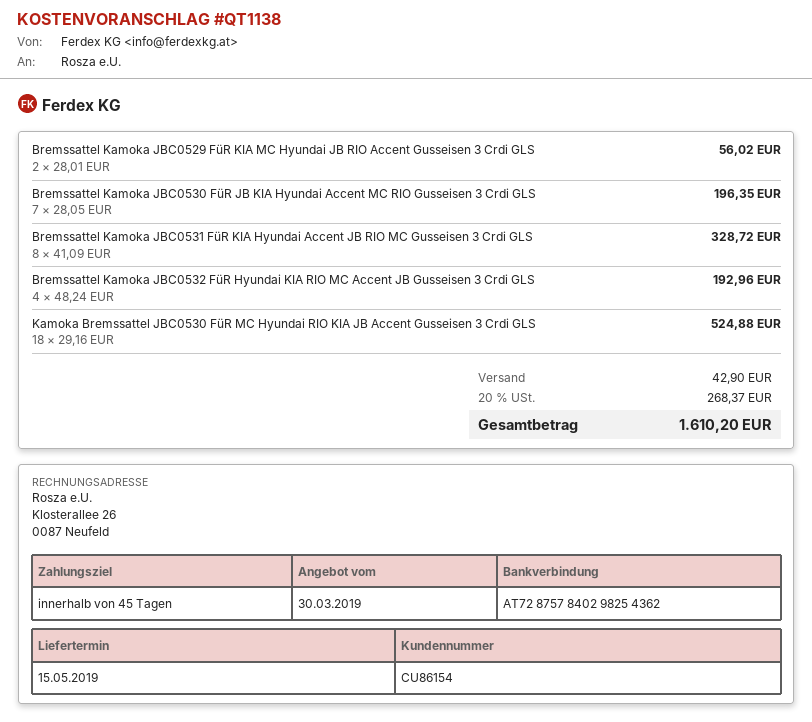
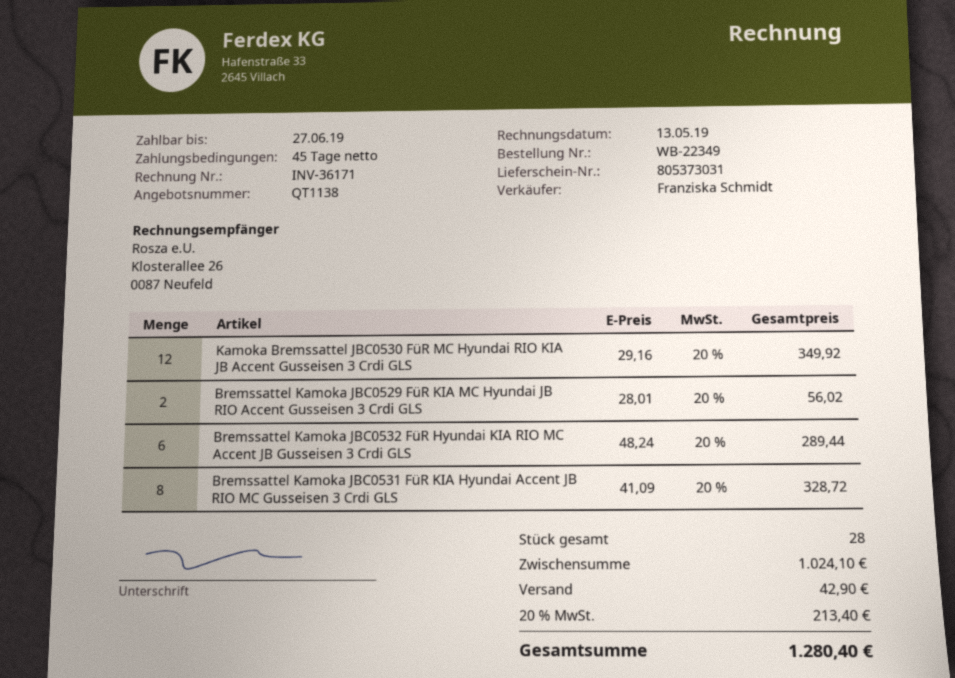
Bremssattel Kamoka JBC0530 FüR JB KIA Hyundai Accent MC RIO Gusseisen 3 Crdi GLS: 7 x 28.05 = 196.35 -> none
Bremssattel Kamoka JBC0532 FüR Hyundai KIA RIO MC Accent JB Gusseisen 3 Crdi GLS: 4 x 48.24 = 192.96 -> 6 x 48.24 = 289.44
Kamoka Bremssattel JBC0530 FüR MC Hyundai RIO KIA JB Accent Gusseisen 3 Crdi GLS: 18 x 29.16 = 524.88 -> 12 x 29.16 = 349.92
tax: 20% = 268.37 -> 20% = 213.40
total: 1610.20 -> 1280.40

